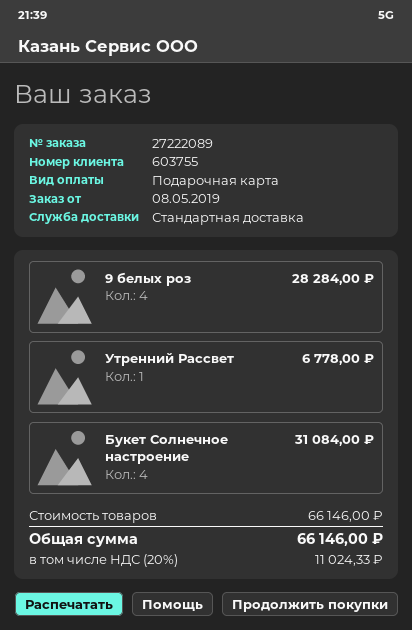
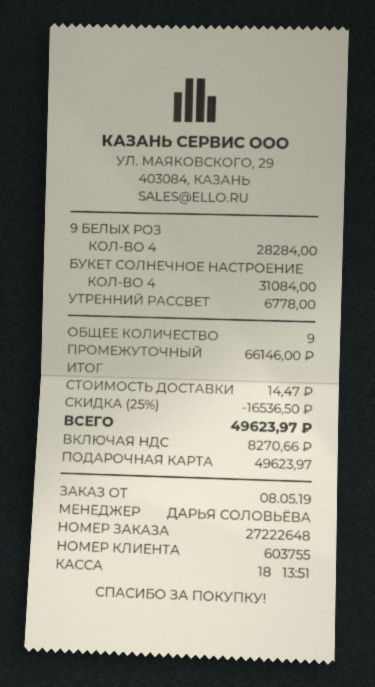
order number: 27222089 -> 27222648
discount: none -> 25% = 16536.50
shipping: none -> 14.47
tax: 11024.33 -> 8270.66
total: 66146.00 -> 49623.97

